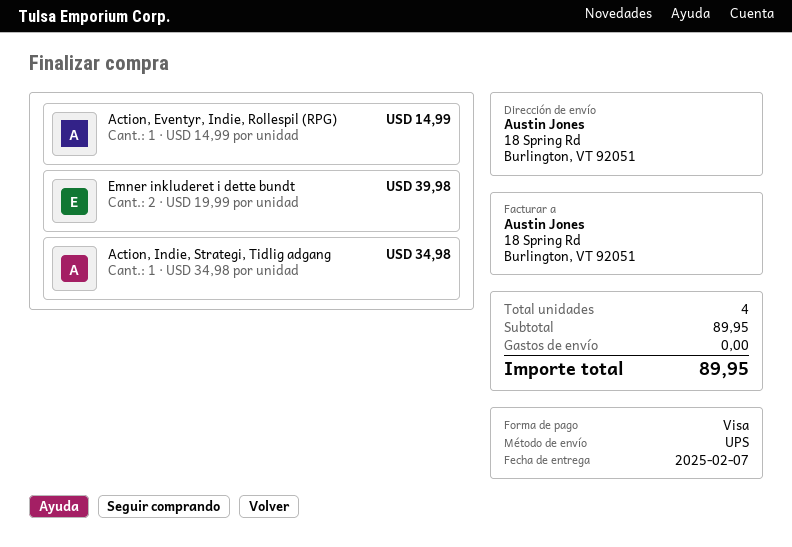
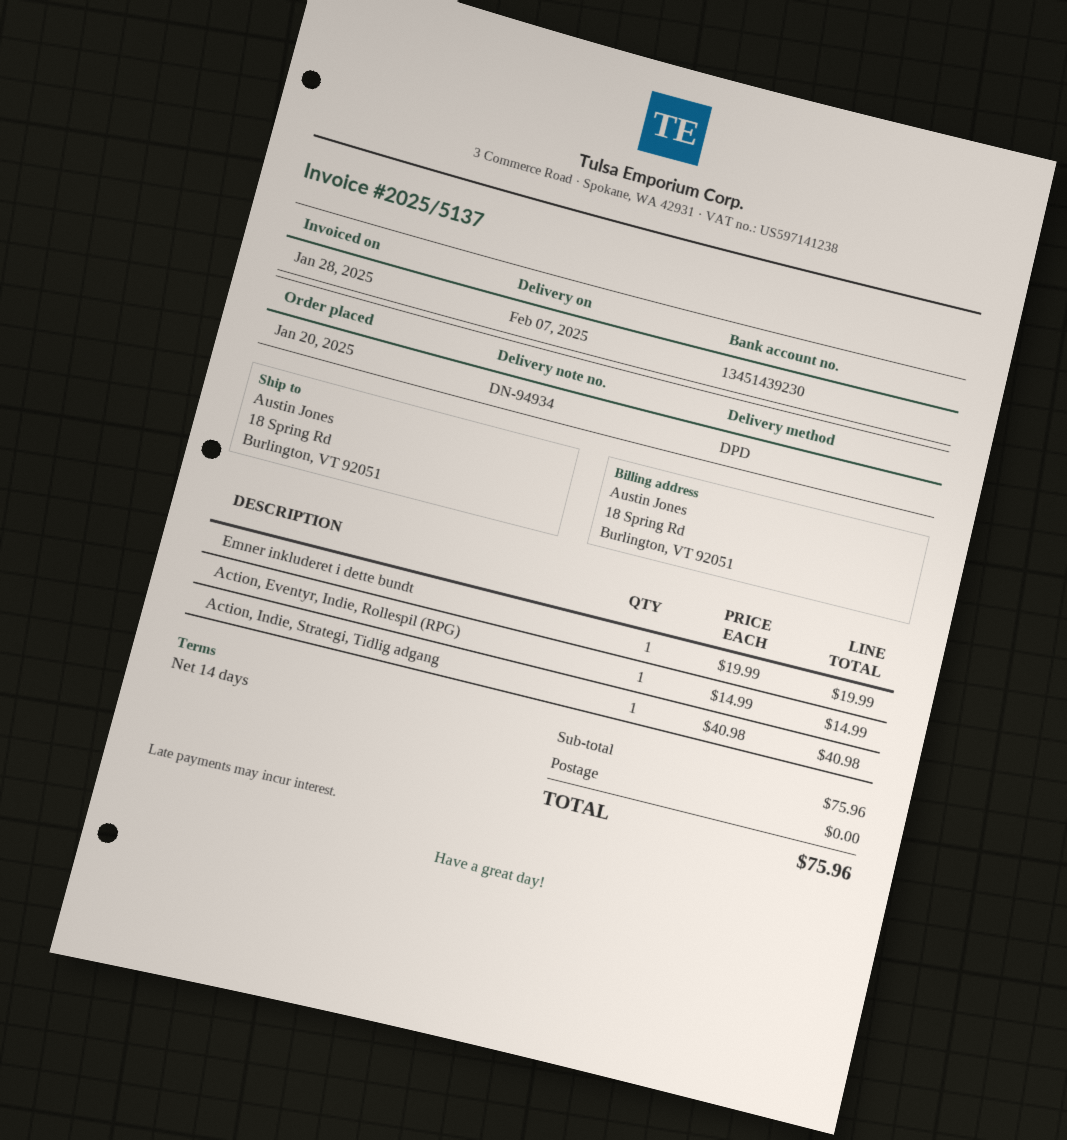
shipping method: UPS -> DPD
Emner inkluderet i dette bundt: 2 x 19.99 = 39.98 -> 1 x 19.99 = 19.99
Action, Indie, Strategi, Tidlig adgang: 1 x 34.98 = 34.98 -> 1 x 40.98 = 40.98
subtotal: 89.95 -> 75.96
total: 89.95 -> 75.96

